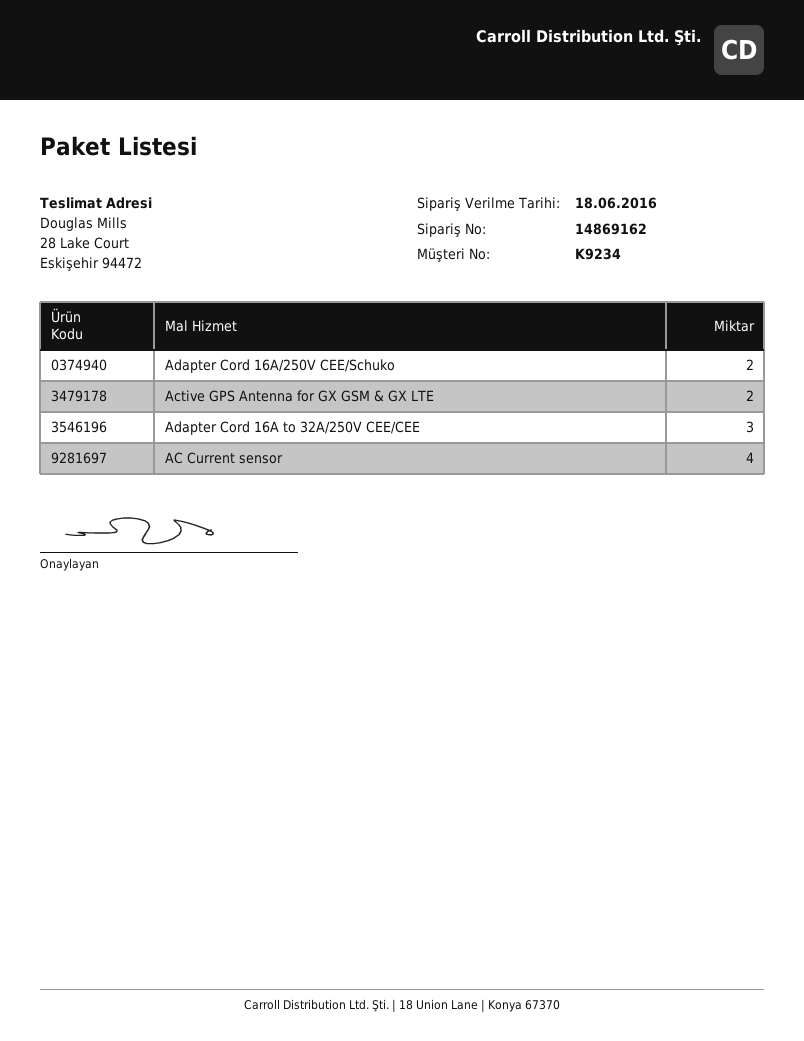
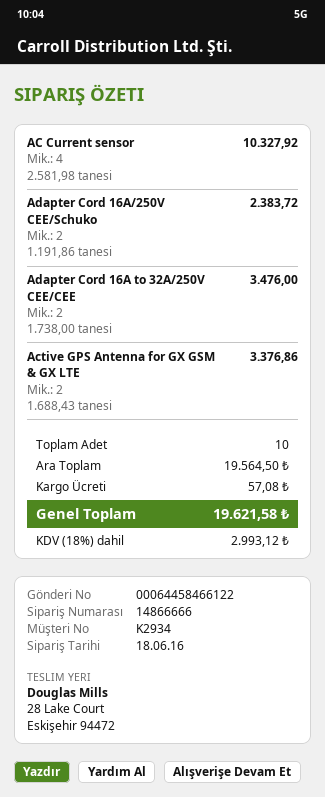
order number: 14869162 -> 14866666
customer number: K9234 -> K2934
Adapter Cord 16A to 32A/250V CEE/CEE: 3 -> 2

